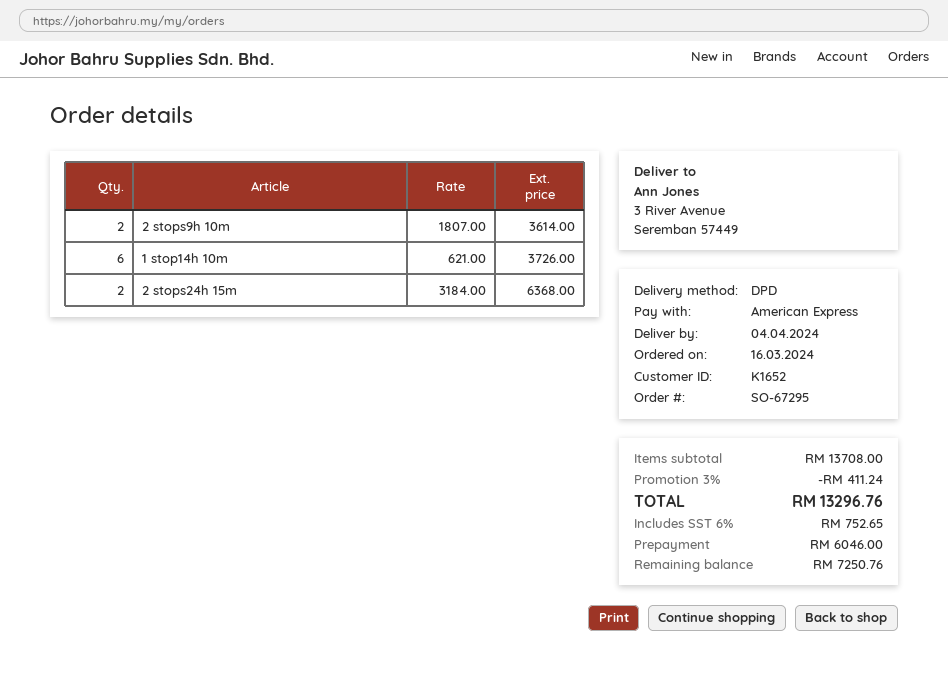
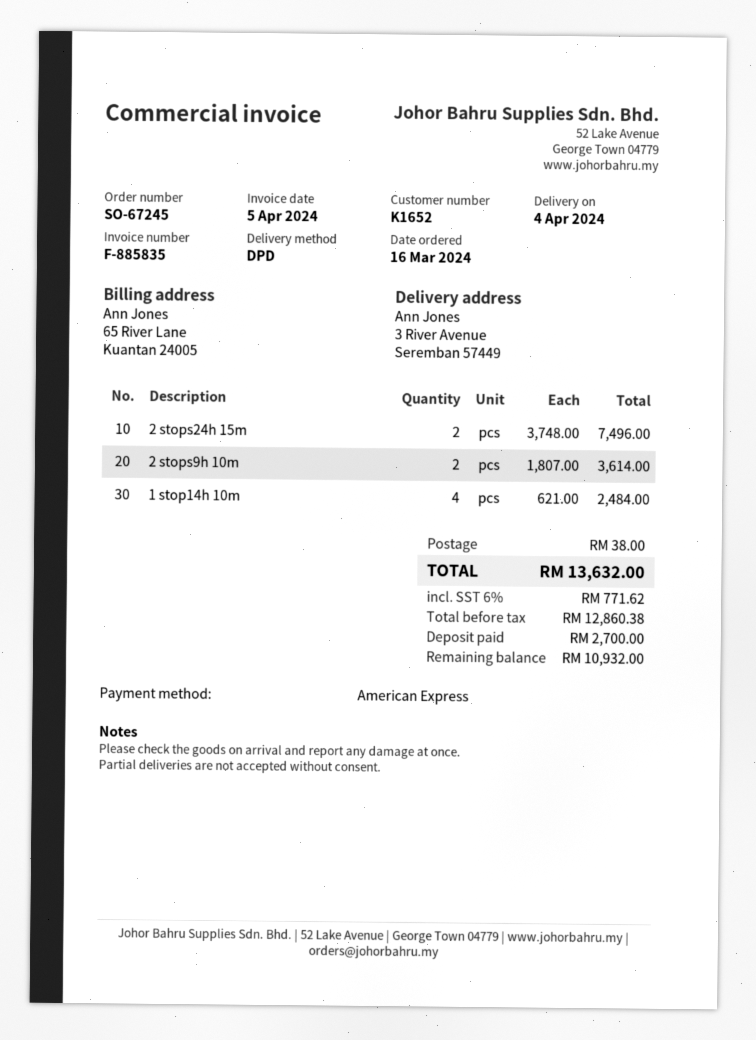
order number: SO-67295 -> SO-67245
1 stop14h 10m: 6 x 621.00 = 3726.00 -> 4 x 621.00 = 2484.00
2 stops24h 15m: 2 x 3184.00 = 6368.00 -> 2 x 3748.00 = 7496.00
discount: 3% = 411.24 -> none
shipping: none -> 38.00
tax: 6% = 752.65 -> 6% = 771.62
total: 13296.76 -> 13632.00
deposit: 6046.00 -> 2700.00
balance: 7250.76 -> 10932.00

